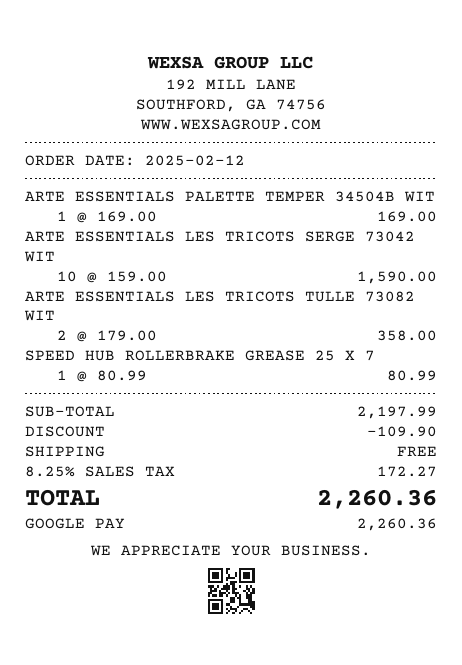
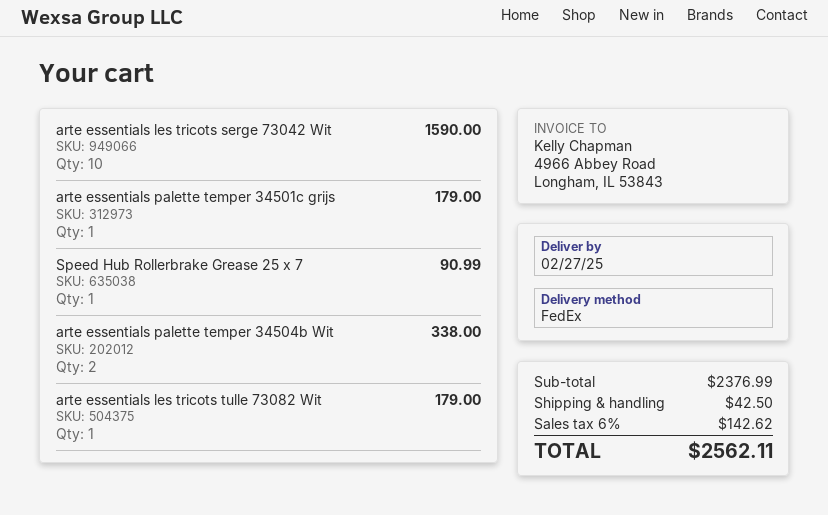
ARTE ESSENTIALS PALETTE TEMPER 34504B WIT: 1 for 169.00 -> 2 for 338.00
ARTE ESSENTIALS LES TRICOTS TULLE 73082 WIT: 2 for 358.00 -> 1 for 179.00
SPEED HUB ROLLERBRAKE GREASE 25 X 7: 1 for 80.99 -> 1 for 90.99
arte essentials palette temper 34501c grijs: none -> 1 for 179.00
subtotal: 2197.99 -> 2376.99
discount: 109.90 -> none
shipping: 0.00 -> 42.50
tax: 8.25% = 172.27 -> 6% = 142.62
total: 2260.36 -> 2562.11

